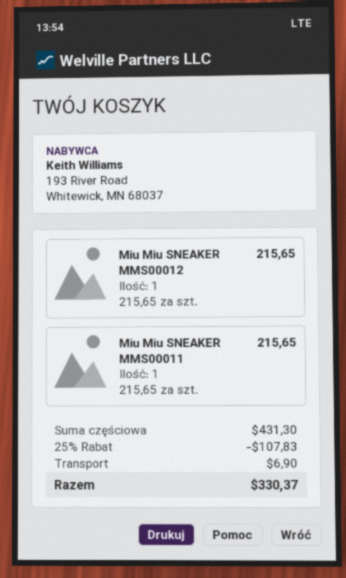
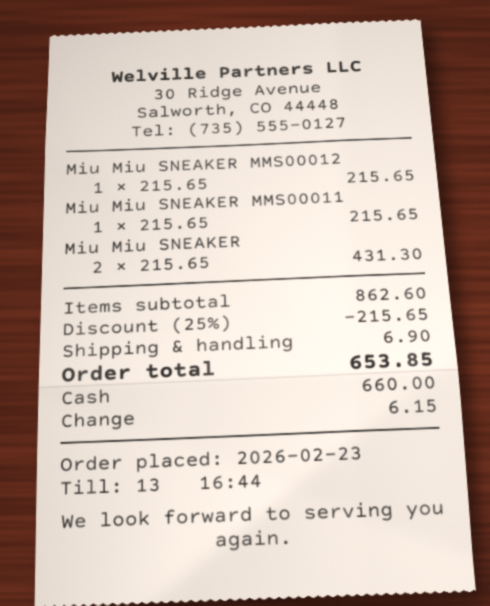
Miu Miu SNEAKER: none -> 2 x 215.65 = 431.30
subtotal: 431.30 -> 862.60
discount: 25% = 107.83 -> 25% = 215.65
total: 330.37 -> 653.85

